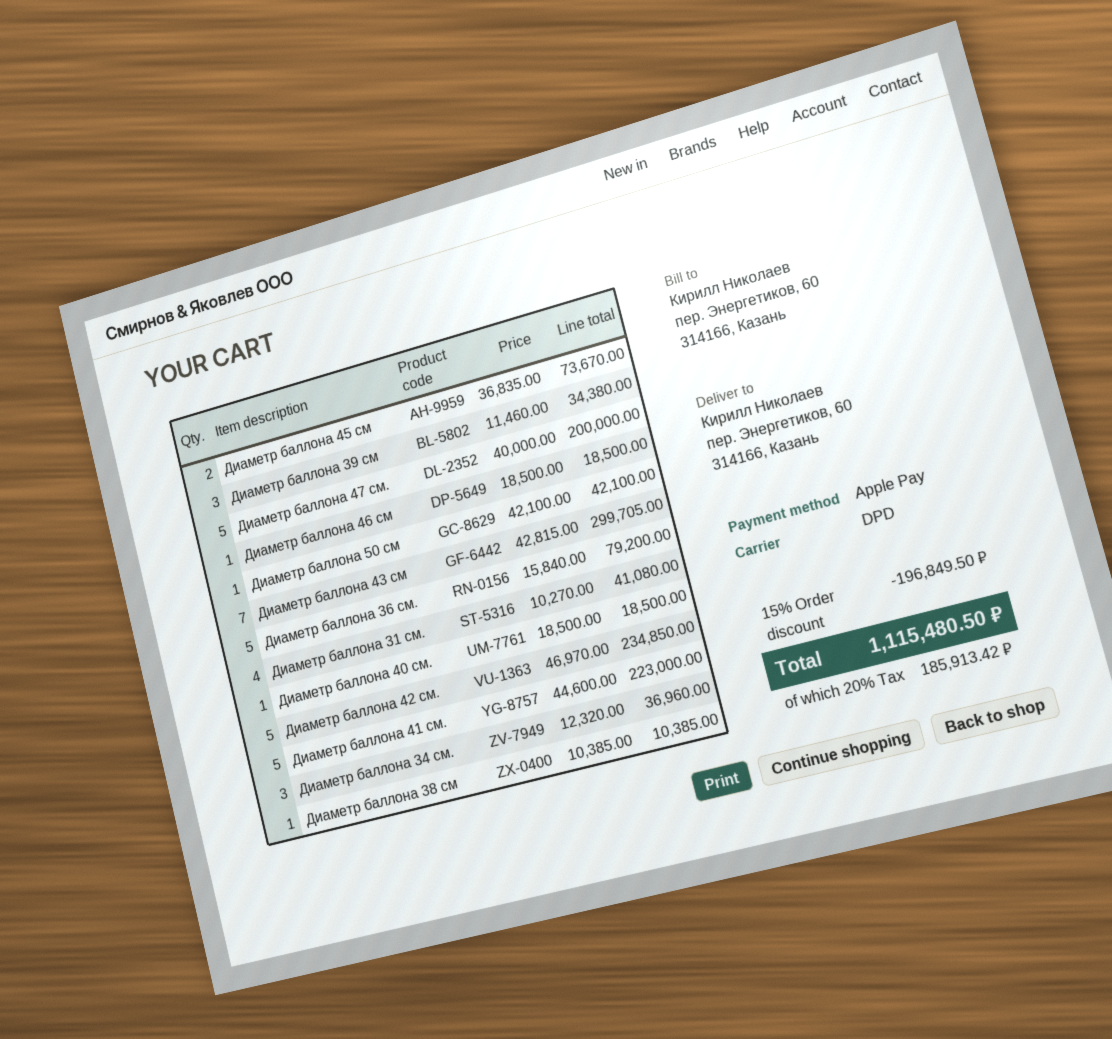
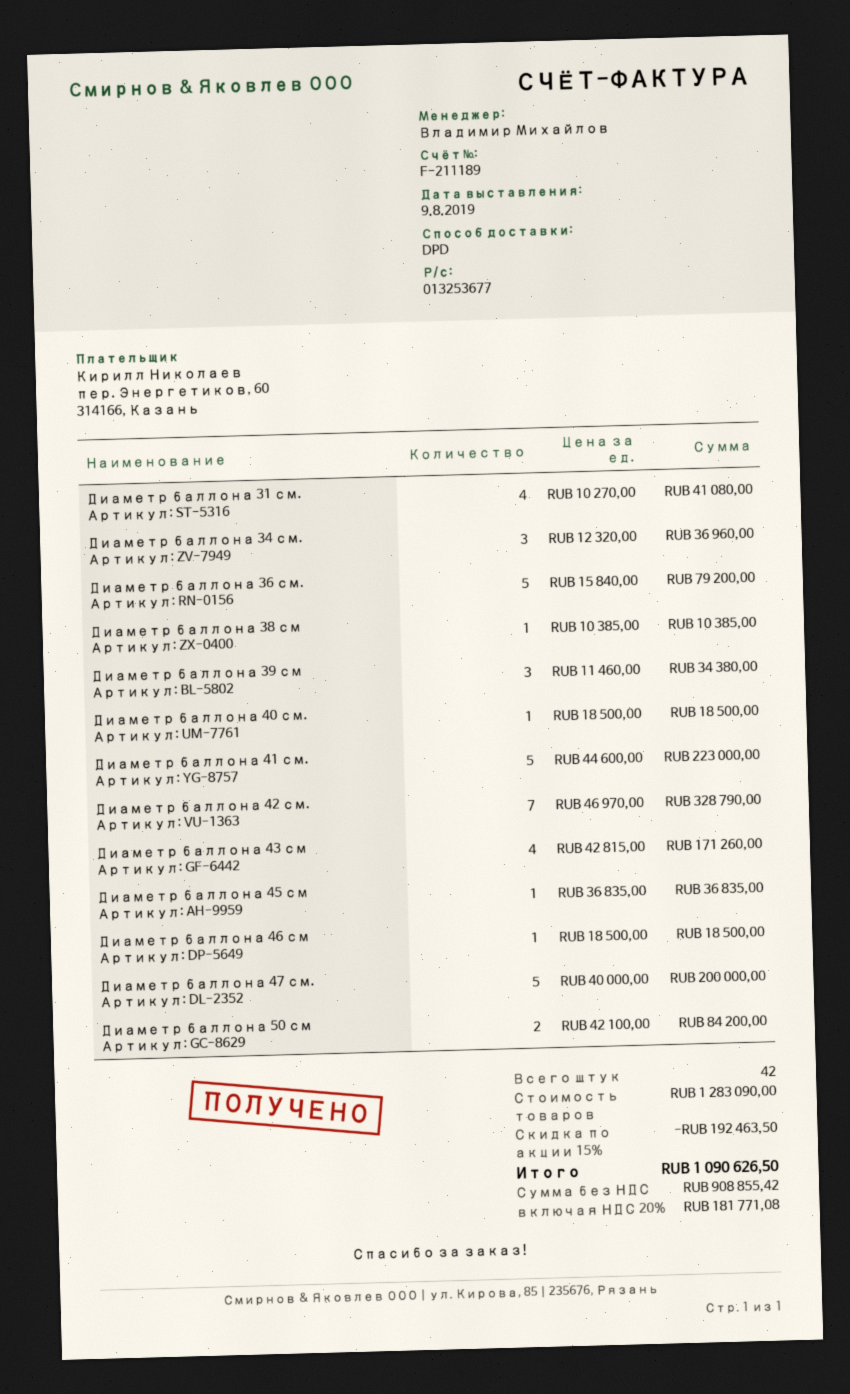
Диаметр баллона 45 см: 2 x 36835.00 = 73670.00 -> 1 x 36835.00 = 36835.00
Диаметр баллона 50 см: 1 x 42100.00 = 42100.00 -> 2 x 42100.00 = 84200.00
Диаметр баллона 43 см: 7 x 42815.00 = 299705.00 -> 4 x 42815.00 = 171260.00
Диаметр баллона 42 см.: 5 x 46970.00 = 234850.00 -> 7 x 46970.00 = 328790.00
discount: 15% = 196849.50 -> 15% = 192463.50
tax: 20% = 185913.42 -> 20% = 181771.08
total: 1115480.50 -> 1090626.50

